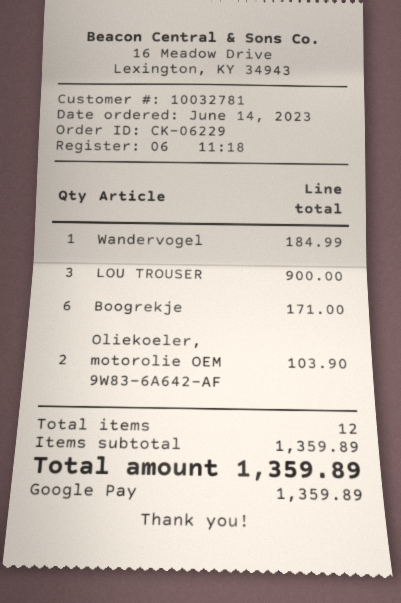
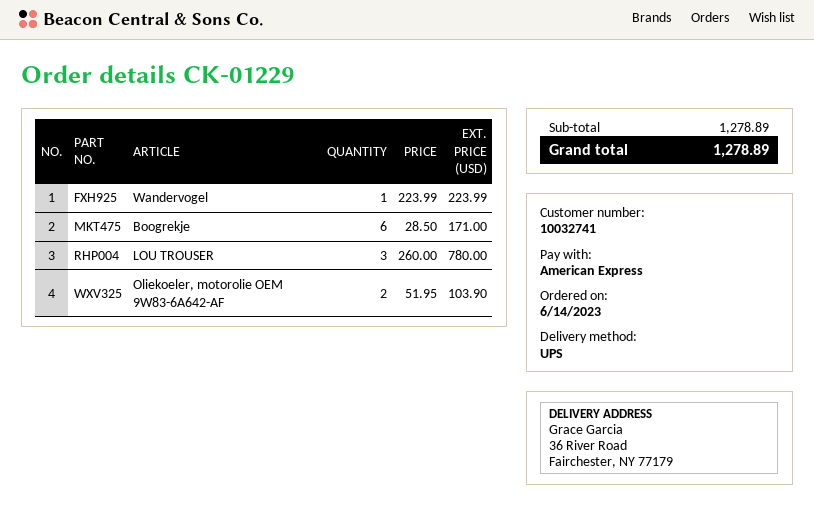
order number: CK-06229 -> CK-01229
customer number: 10032781 -> 10032741
payment method: Google Pay -> American Express
Wandervogel: 1 for 184.99 -> 1 for 223.99
LOU TROUSER: 3 for 900.00 -> 3 for 780.00
subtotal: 1359.89 -> 1278.89
total: 1359.89 -> 1278.89

